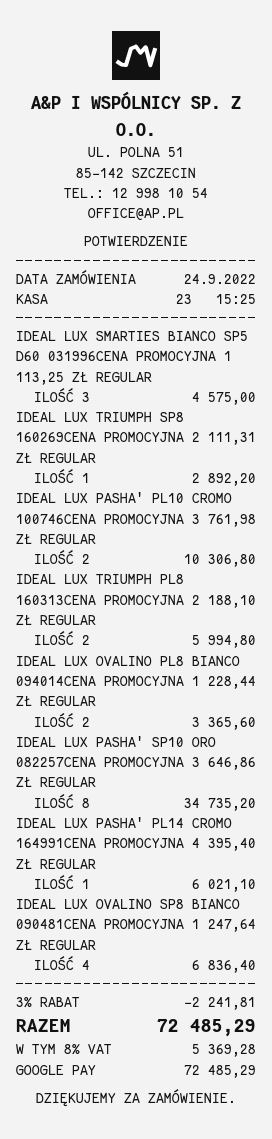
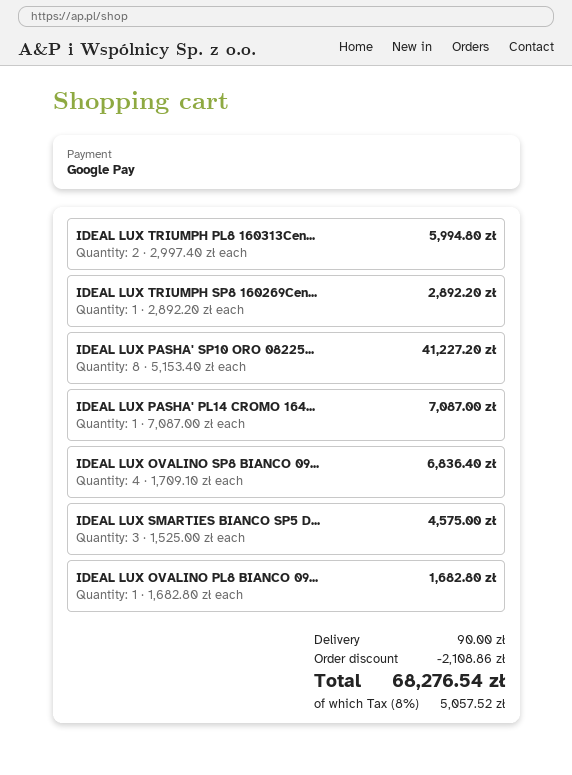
IDEAL LUX PASHA' PL10 CROMO 100746CENA PROMOCYJNA 3 761,98 ZŁ REGULAR: 2 for 10306.80 -> none
IDEAL LUX OVALINO PL8 BIANCO 094014CENA PROMOCYJNA 1 228,44 ZŁ REGULAR: 2 for 3365.60 -> 1 for 1682.80
IDEAL LUX PASHA' SP10 ORO 082257CENA PROMOCYJNA 3 646,86 ZŁ REGULAR: 8 for 34735.20 -> 8 for 41227.20
IDEAL LUX PASHA' PL14 CROMO 164991CENA PROMOCYJNA 4 395,40 ZŁ REGULAR: 1 for 6021.10 -> 1 for 7087.00
discount: 2241.81 -> 2108.86
shipping: none -> 90.00
tax: 8% = 5369.28 -> 8% = 5057.52
total: 72485.29 -> 68276.54

